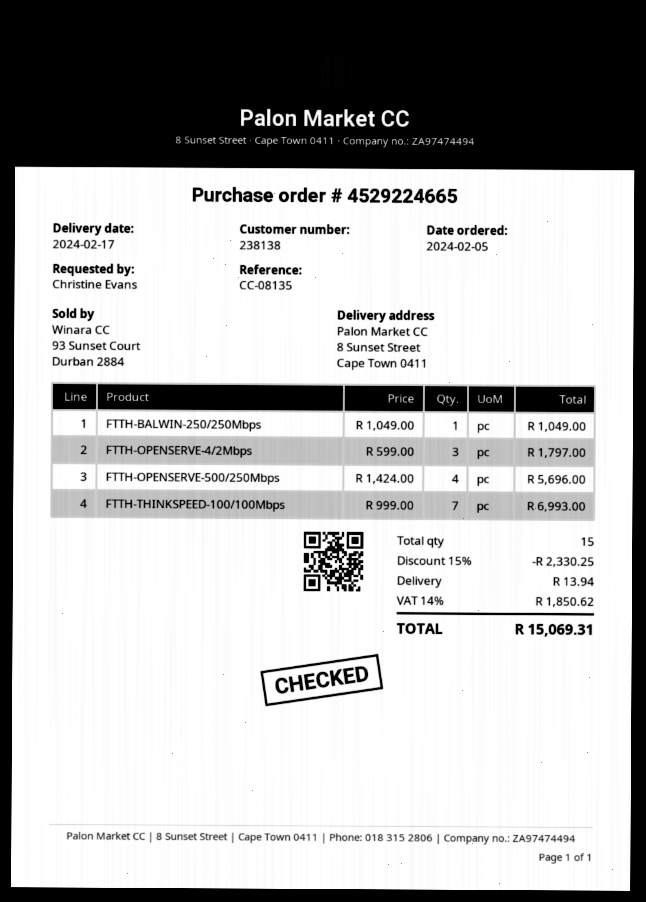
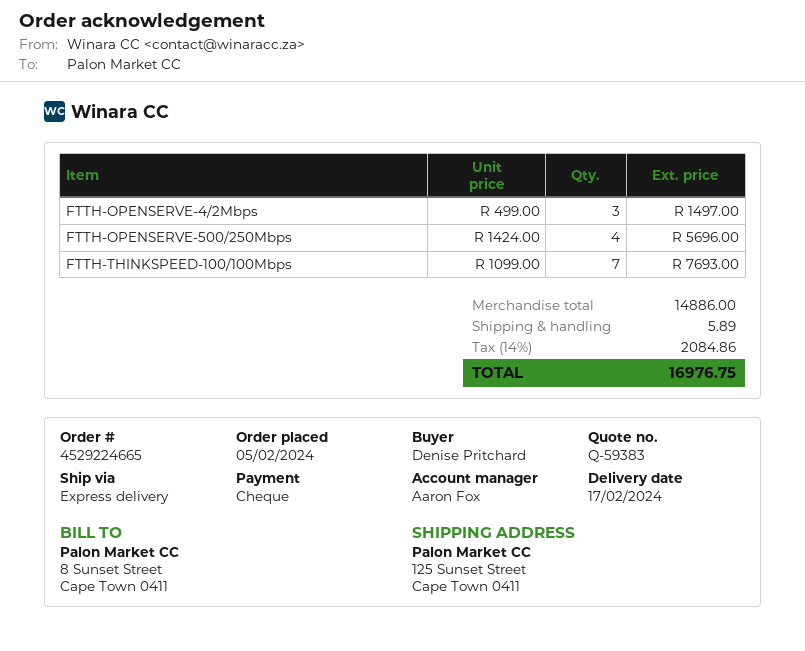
ordered by: Christine Evans -> Denise Pritchard
ship to: 8 Sunset Street, Cape Town 0411 -> 125 Sunset Street, Cape Town 0411
FTTH-BALWIN-250/250Mbps: 1 x 1049.00 = 1049.00 -> none
FTTH-OPENSERVE-4/2Mbps: 3 x 599.00 = 1797.00 -> 3 x 499.00 = 1497.00
FTTH-THINKSPEED-100/100Mbps: 7 x 999.00 = 6993.00 -> 7 x 1099.00 = 7693.00
discount: 15% = 2330.25 -> none
shipping: 13.94 -> 5.89
tax: 14% = 1850.62 -> 14% = 2084.86
total: 15069.31 -> 16976.75

